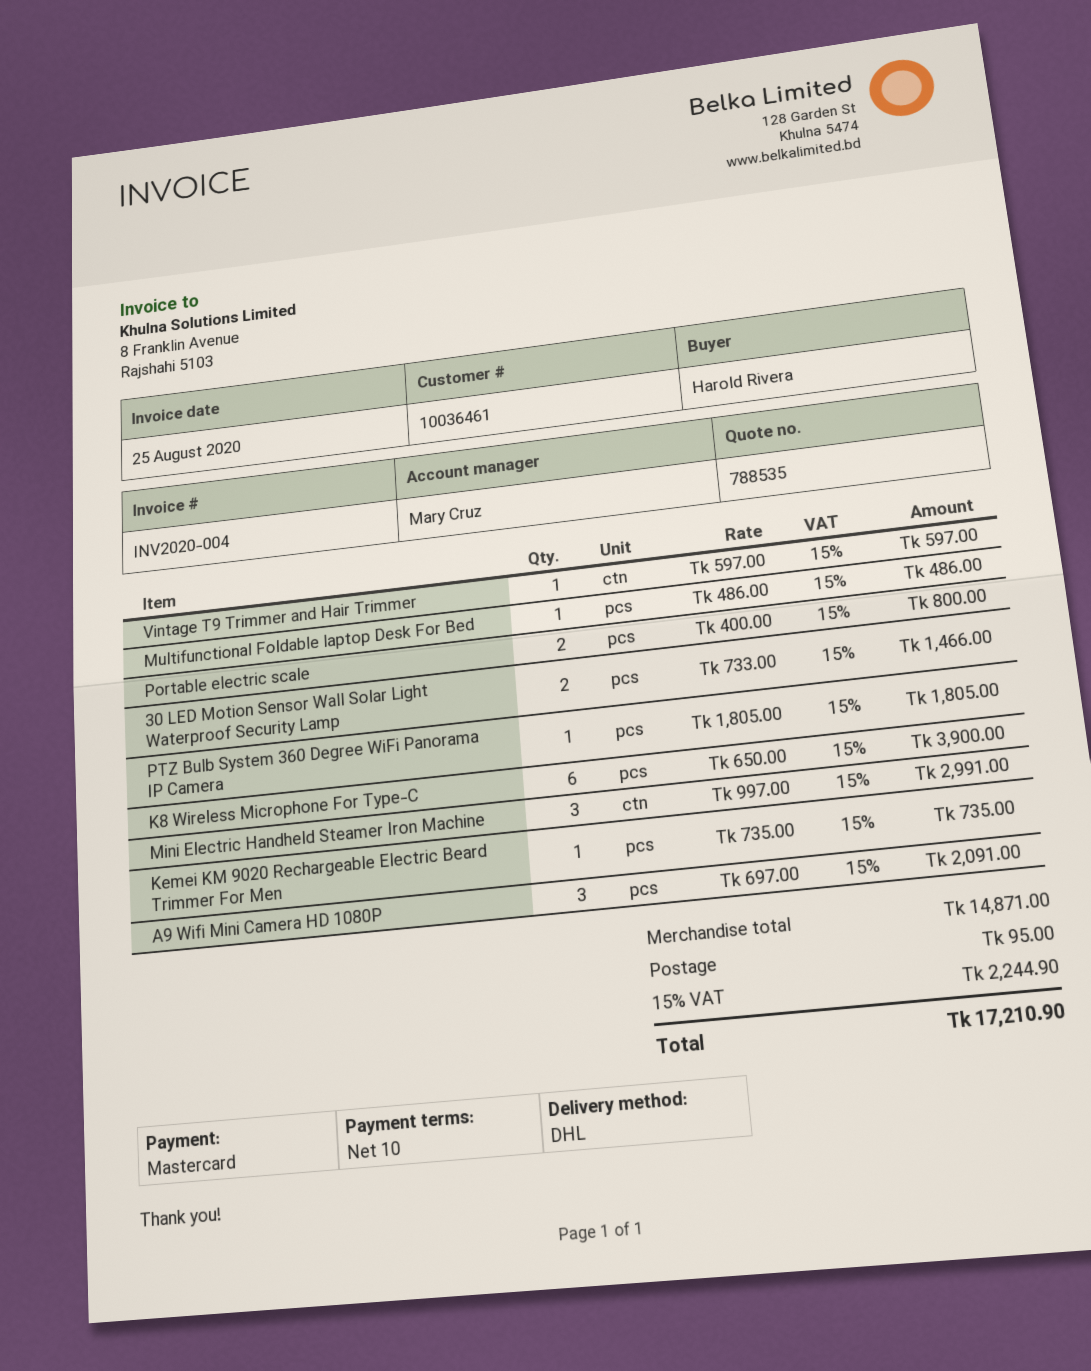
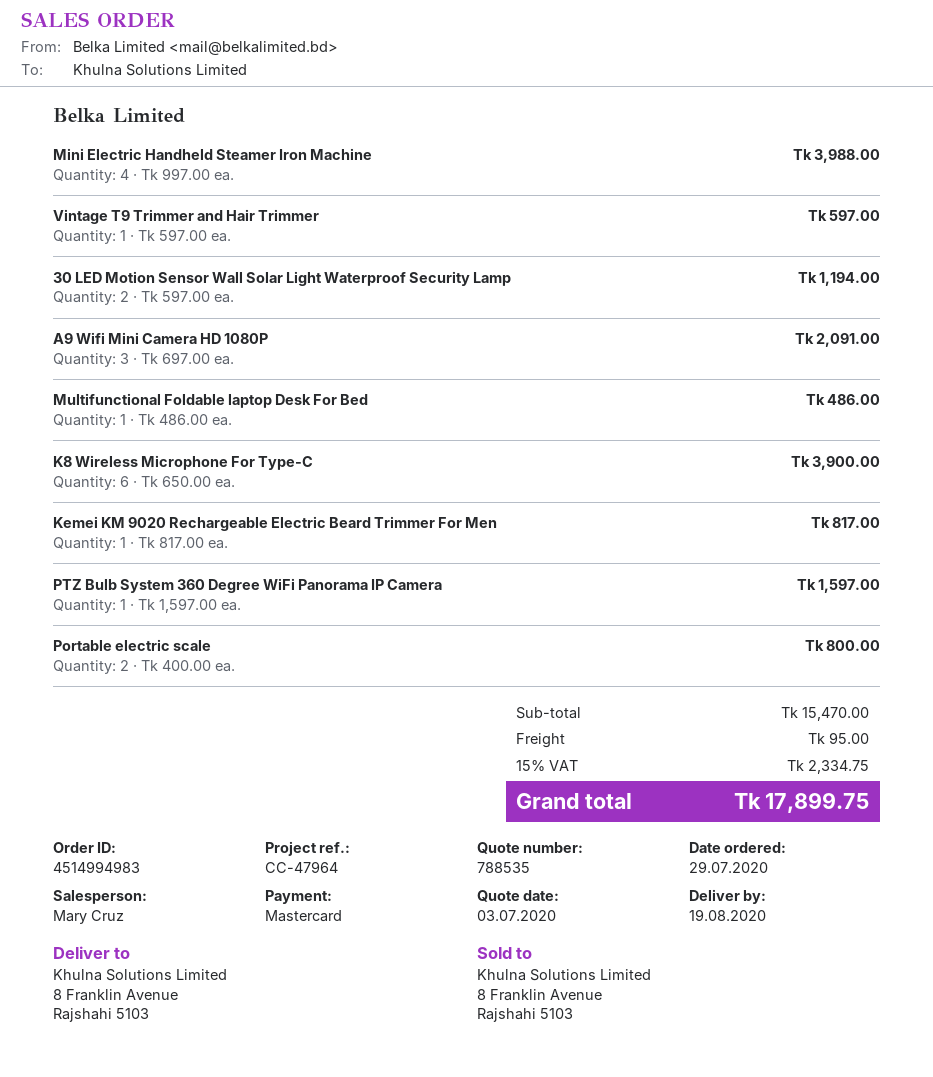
30 LED Motion Sensor Wall Solar Light Waterproof Security Lamp: 2 x 733.00 = 1466.00 -> 2 x 597.00 = 1194.00
PTZ Bulb System 360 Degree WiFi Panorama IP Camera: 1 x 1805.00 = 1805.00 -> 1 x 1597.00 = 1597.00
Mini Electric Handheld Steamer Iron Machine: 3 x 997.00 = 2991.00 -> 4 x 997.00 = 3988.00
Kemei KM 9020 Rechargeable Electric Beard Trimmer For Men: 1 x 735.00 = 735.00 -> 1 x 817.00 = 817.00
subtotal: 14871.00 -> 15470.00
tax: 15% = 2244.90 -> 15% = 2334.75
total: 17210.90 -> 17899.75

